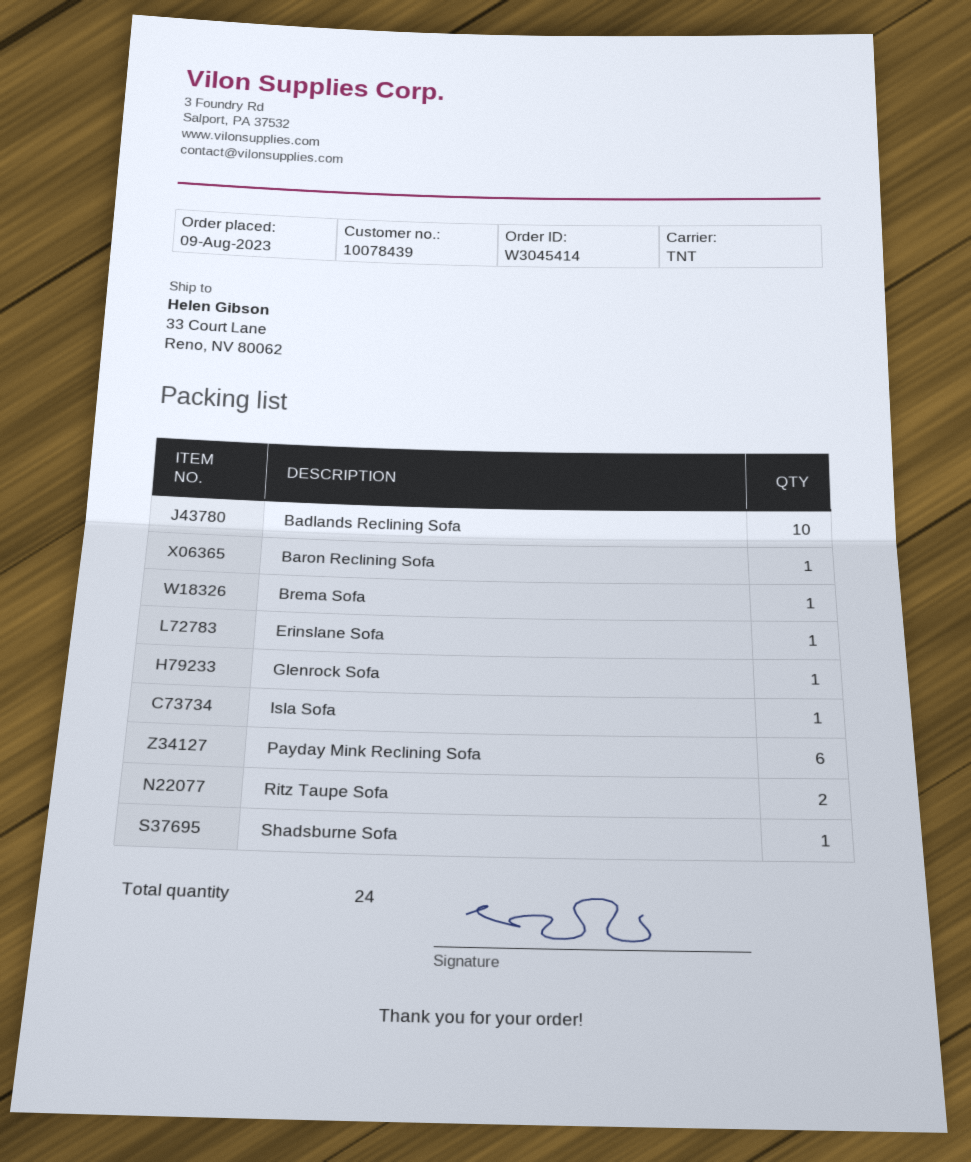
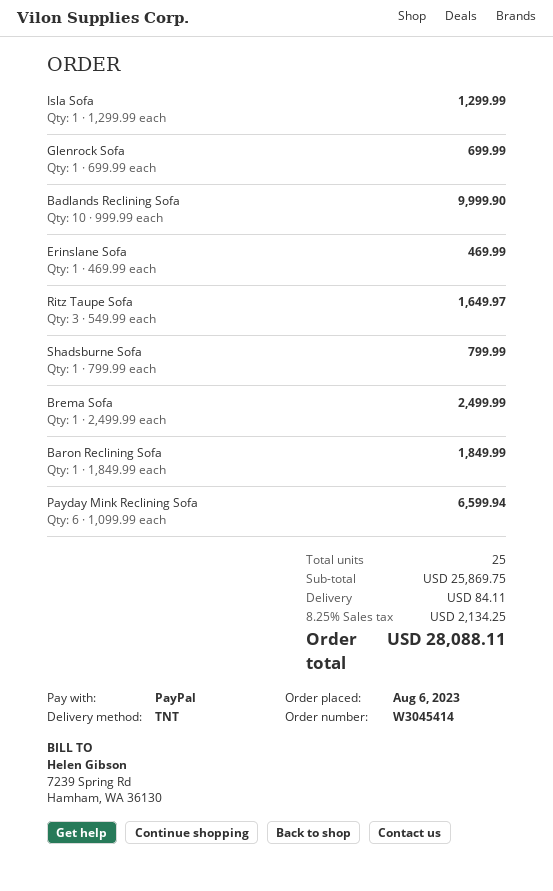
order date: 2023-08-09 -> 2023-08-06
Ritz Taupe Sofa: 2 -> 3
total quantity: 24 -> 25

